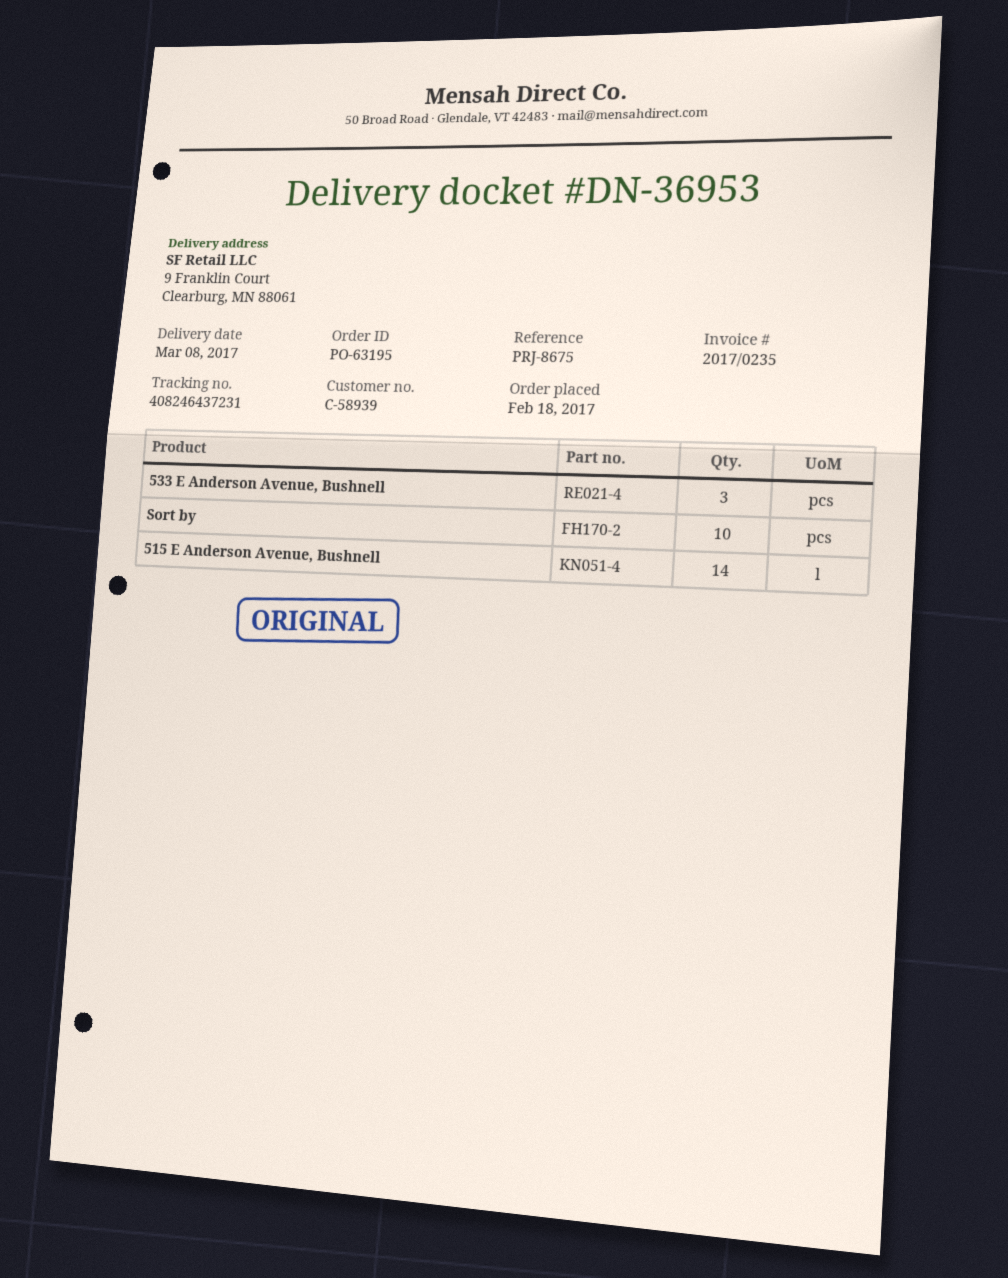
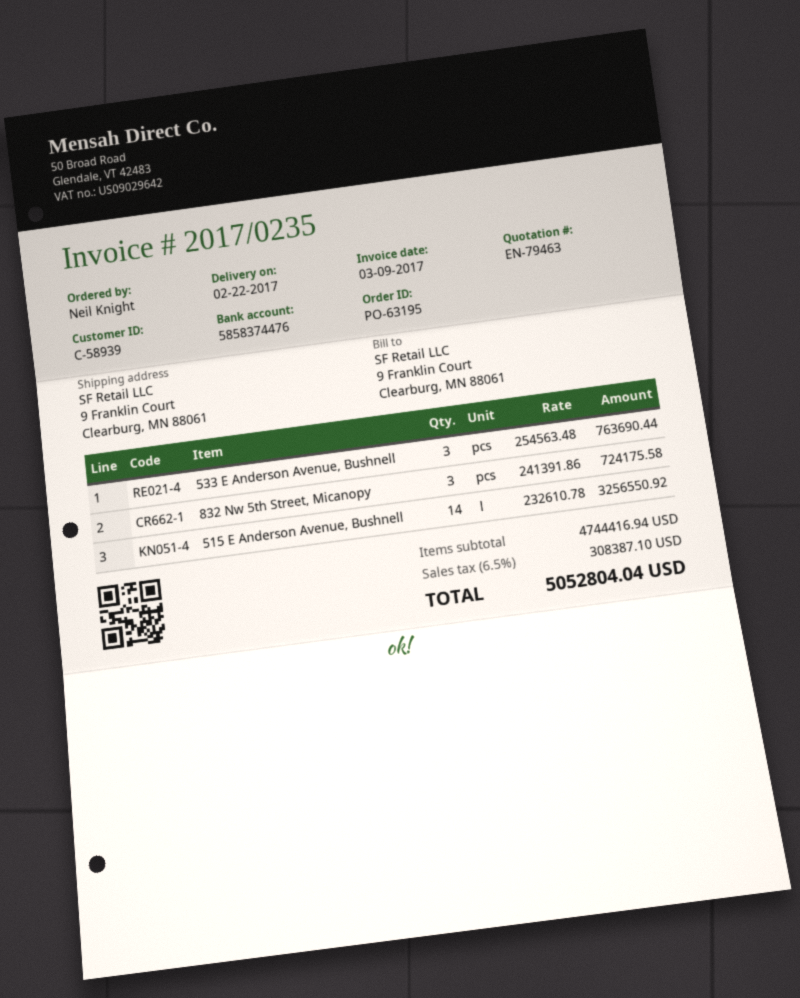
delivery date: 2017-03-08 -> 2017-02-22
Sort by: 10 -> none
832 Nw 5th Street, Micanopy: none -> 3

